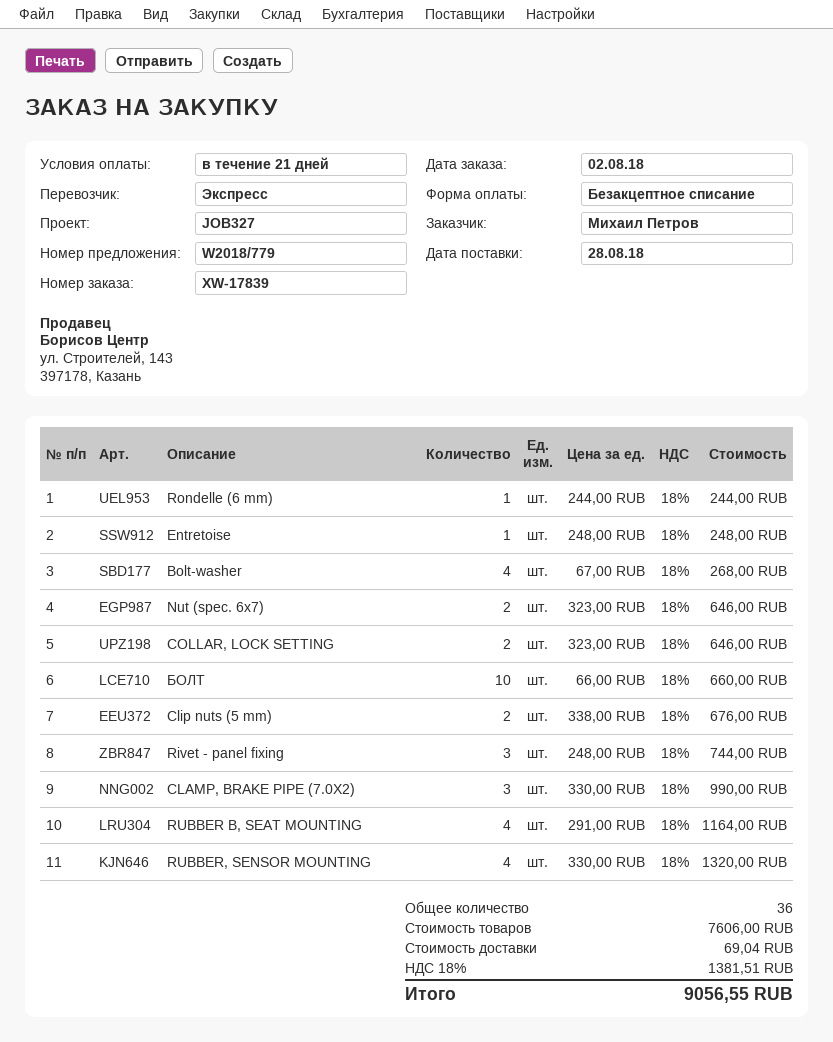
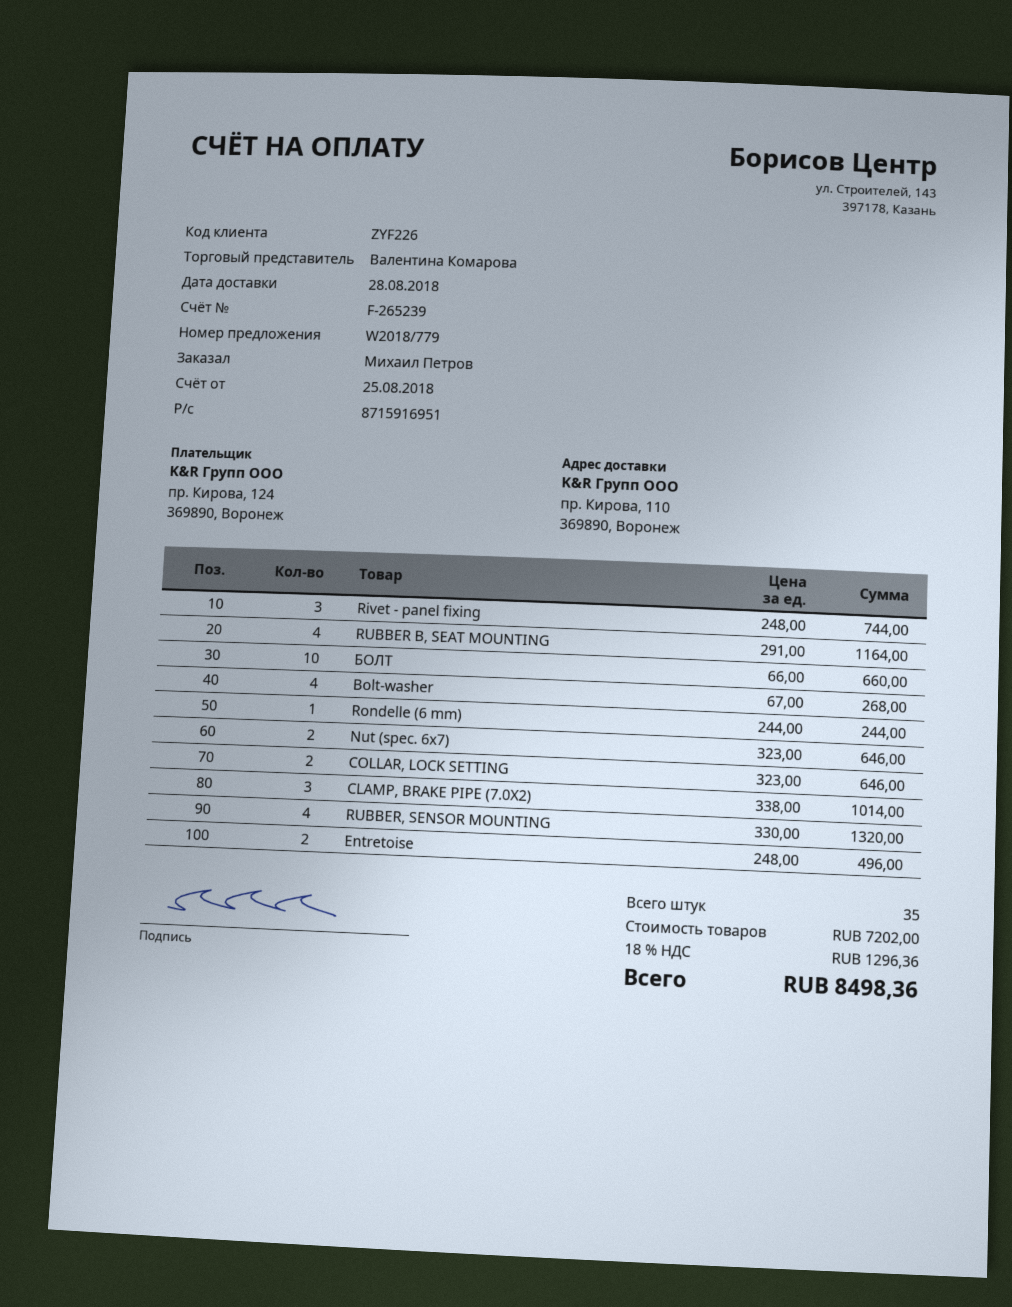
Entretoise: 1 x 248.00 = 248.00 -> 2 x 248.00 = 496.00
Clip nuts (5 mm): 2 x 338.00 = 676.00 -> none
CLAMP, BRAKE PIPE (7.0X2): 3 x 330.00 = 990.00 -> 3 x 338.00 = 1014.00
total quantity: 36 -> 35
subtotal: 7606.00 -> 7202.00
shipping: 69.04 -> none
tax: 18% = 1381.51 -> 18% = 1296.36
total: 9056.55 -> 8498.36

